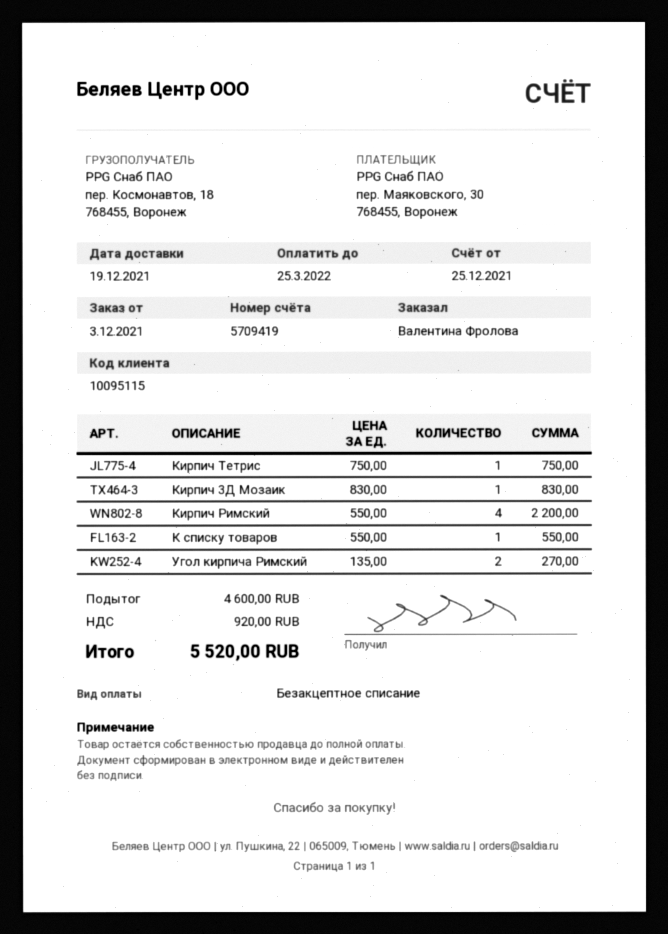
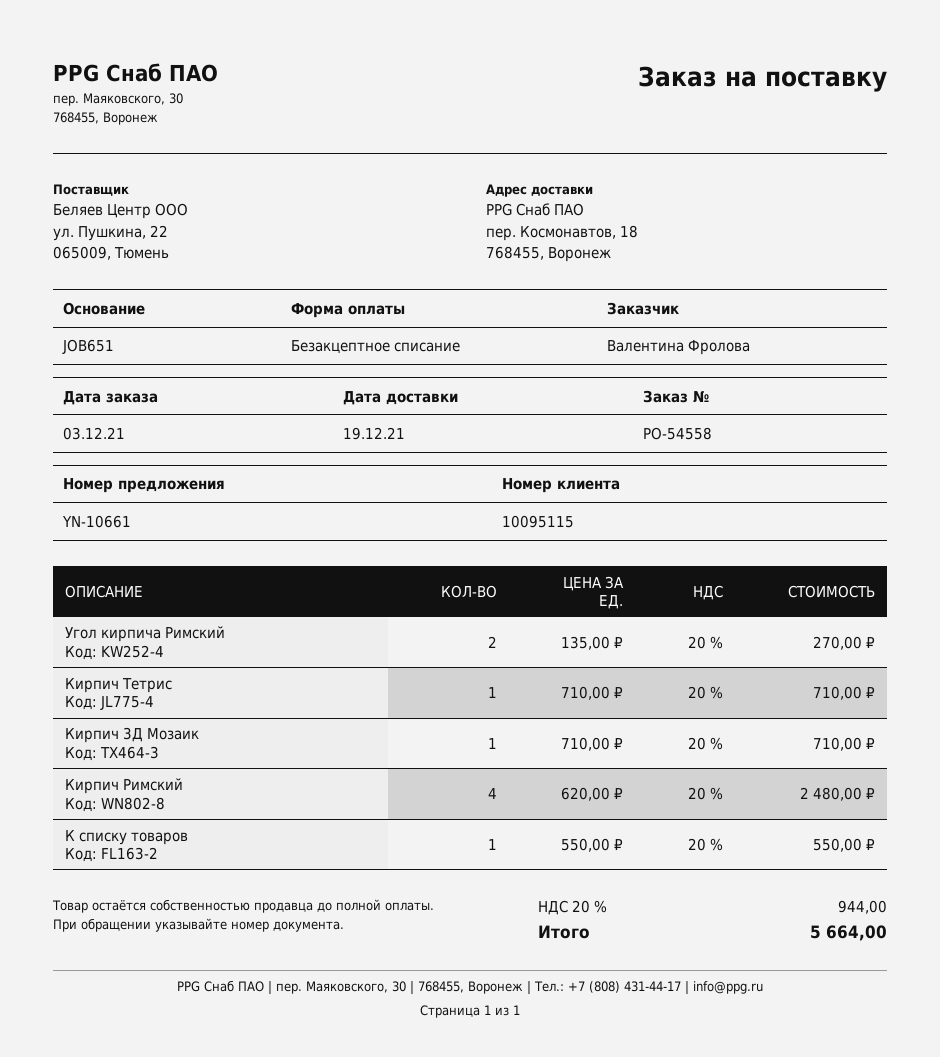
Кирпич Тетрис: 1 x 750.00 = 750.00 -> 1 x 710.00 = 710.00
Кирпич 3Д Мозаик: 1 x 830.00 = 830.00 -> 1 x 710.00 = 710.00
Кирпич Римский: 4 x 550.00 = 2200.00 -> 4 x 620.00 = 2480.00
tax: 920.00 -> 944.00
total: 5520.00 -> 5664.00

